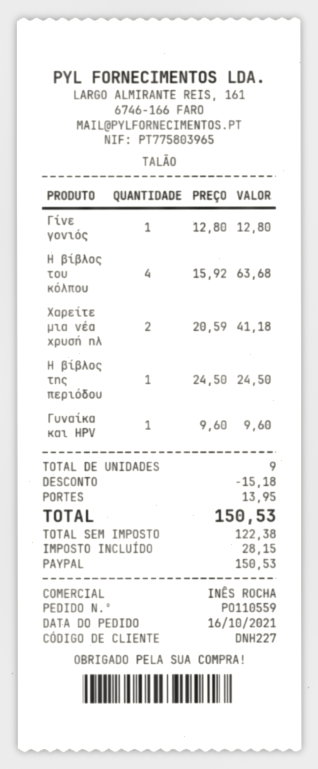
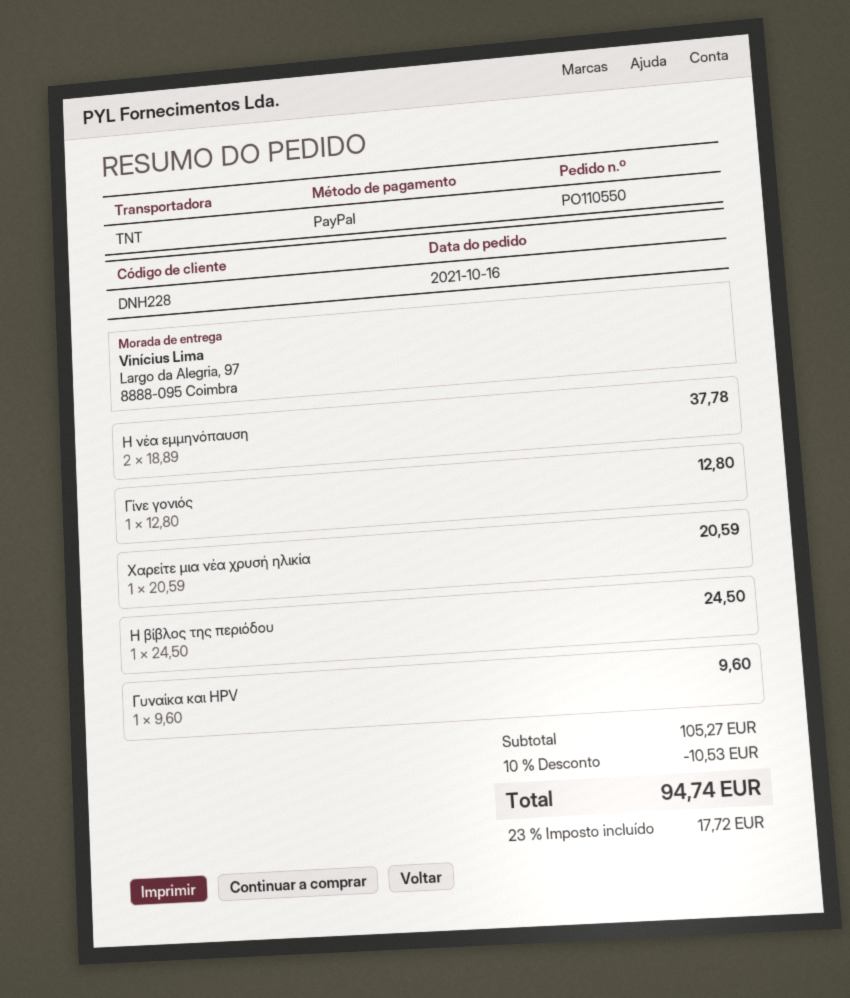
order number: PO110559 -> PO110550
customer number: DNH227 -> DNH228
Η βίβλος του κόλπου: 4 x 15.92 = 63.68 -> none
Χαρείτε μια νέα χρυσή ηλ: 2 x 20.59 = 41.18 -> 1 x 20.59 = 20.59
Η νέα εμμηνόπαυση: none -> 2 x 18.89 = 37.78
discount: 15.18 -> 10.53
shipping: 13.95 -> none
tax: 28.15 -> 17.72
total: 150.53 -> 94.74

